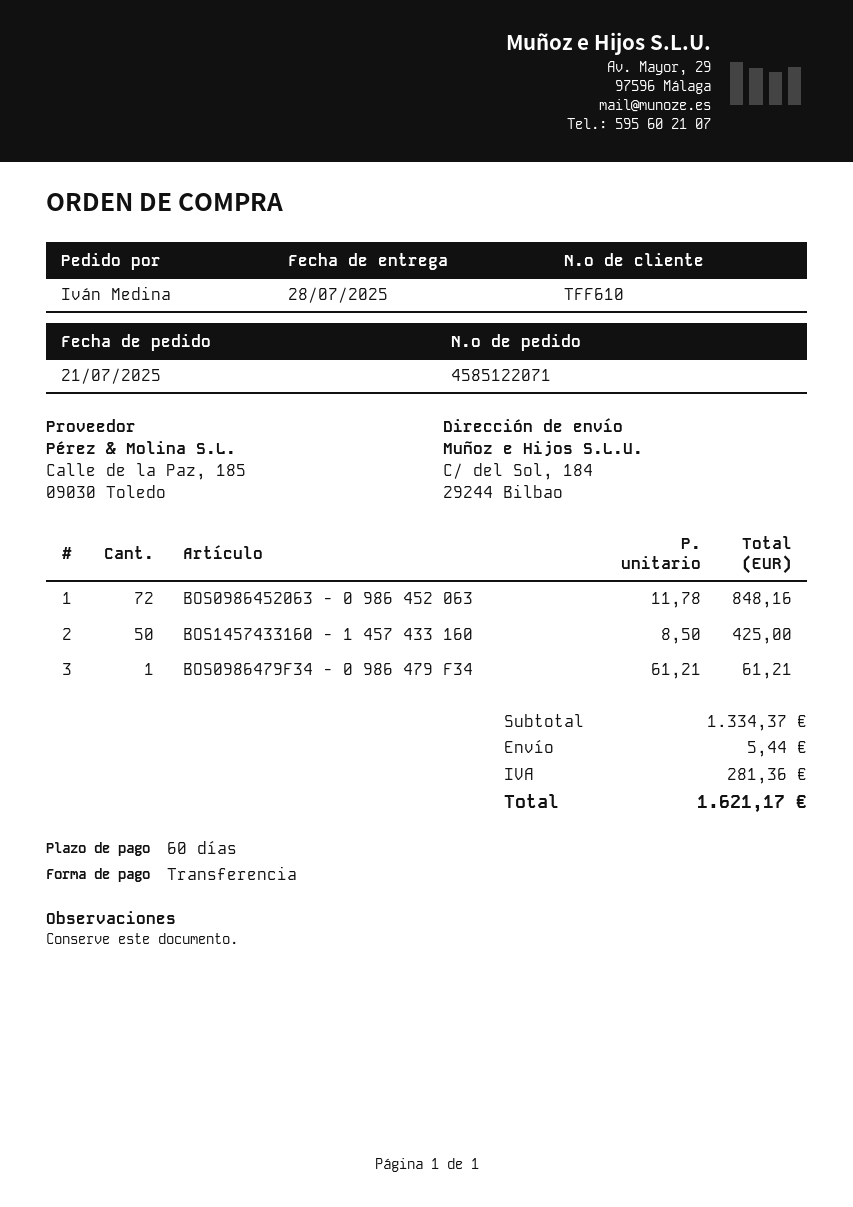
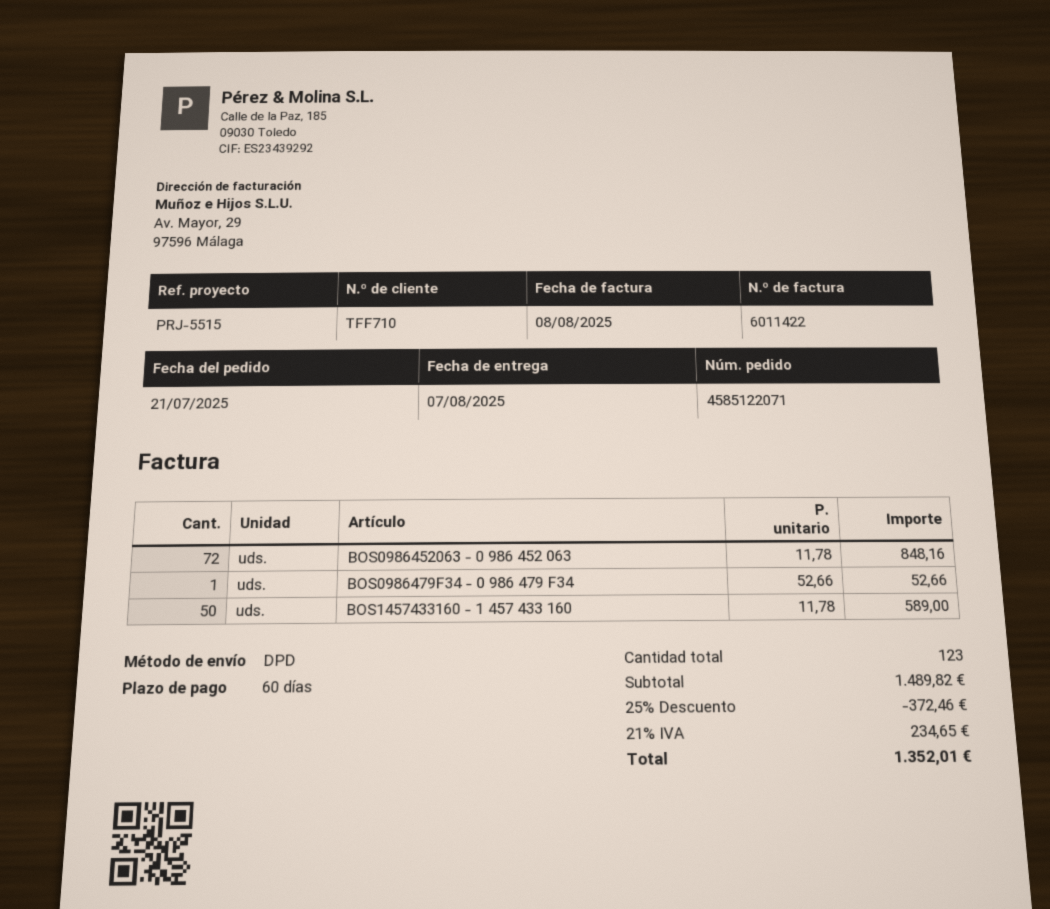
delivery date: 2025-07-28 -> 2025-08-07
customer number: TFF610 -> TFF710
BOS1457433160 - 1 457 433 160: 50 x 8.50 = 425.00 -> 50 x 11.78 = 589.00
BOS0986479F34 - 0 986 479 F34: 1 x 61.21 = 61.21 -> 1 x 52.66 = 52.66
subtotal: 1334.37 -> 1489.82
discount: none -> 25% = 372.46
shipping: 5.44 -> none
tax: 281.36 -> 234.65
total: 1621.17 -> 1352.01

